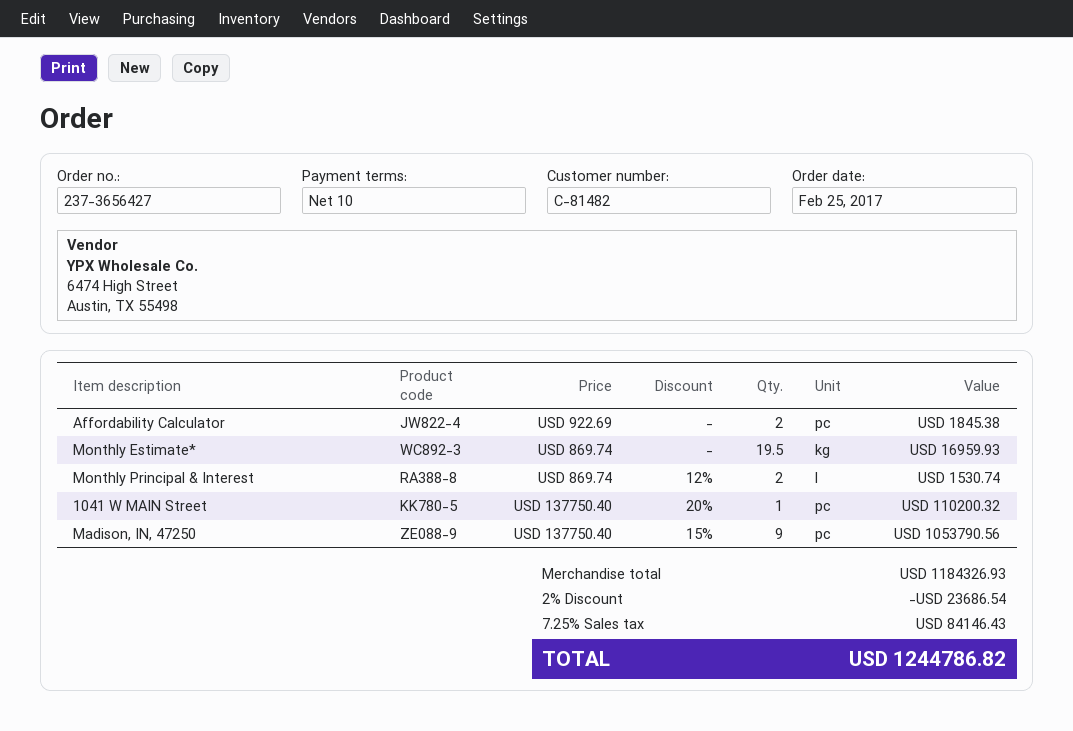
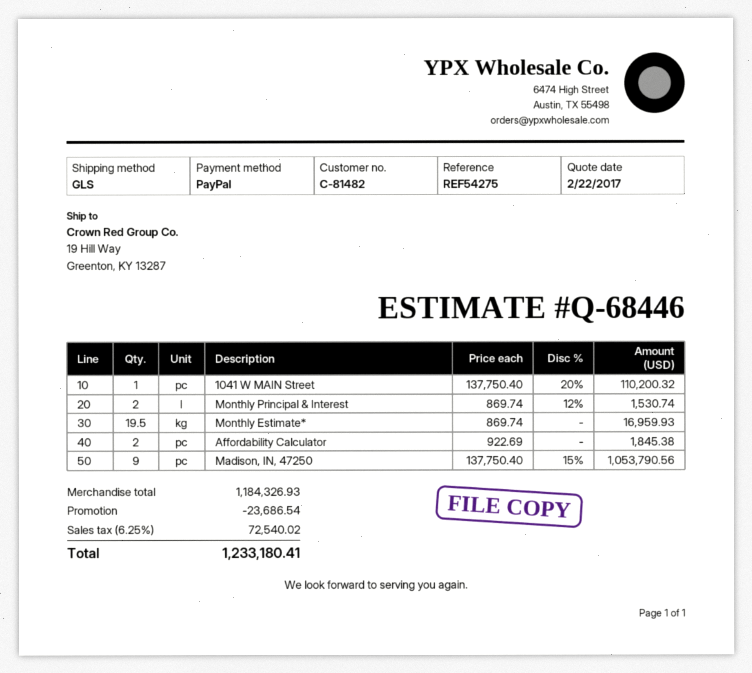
tax: 7.25% = 84146.43 -> 6.25% = 72540.02
total: 1244786.82 -> 1233180.41

